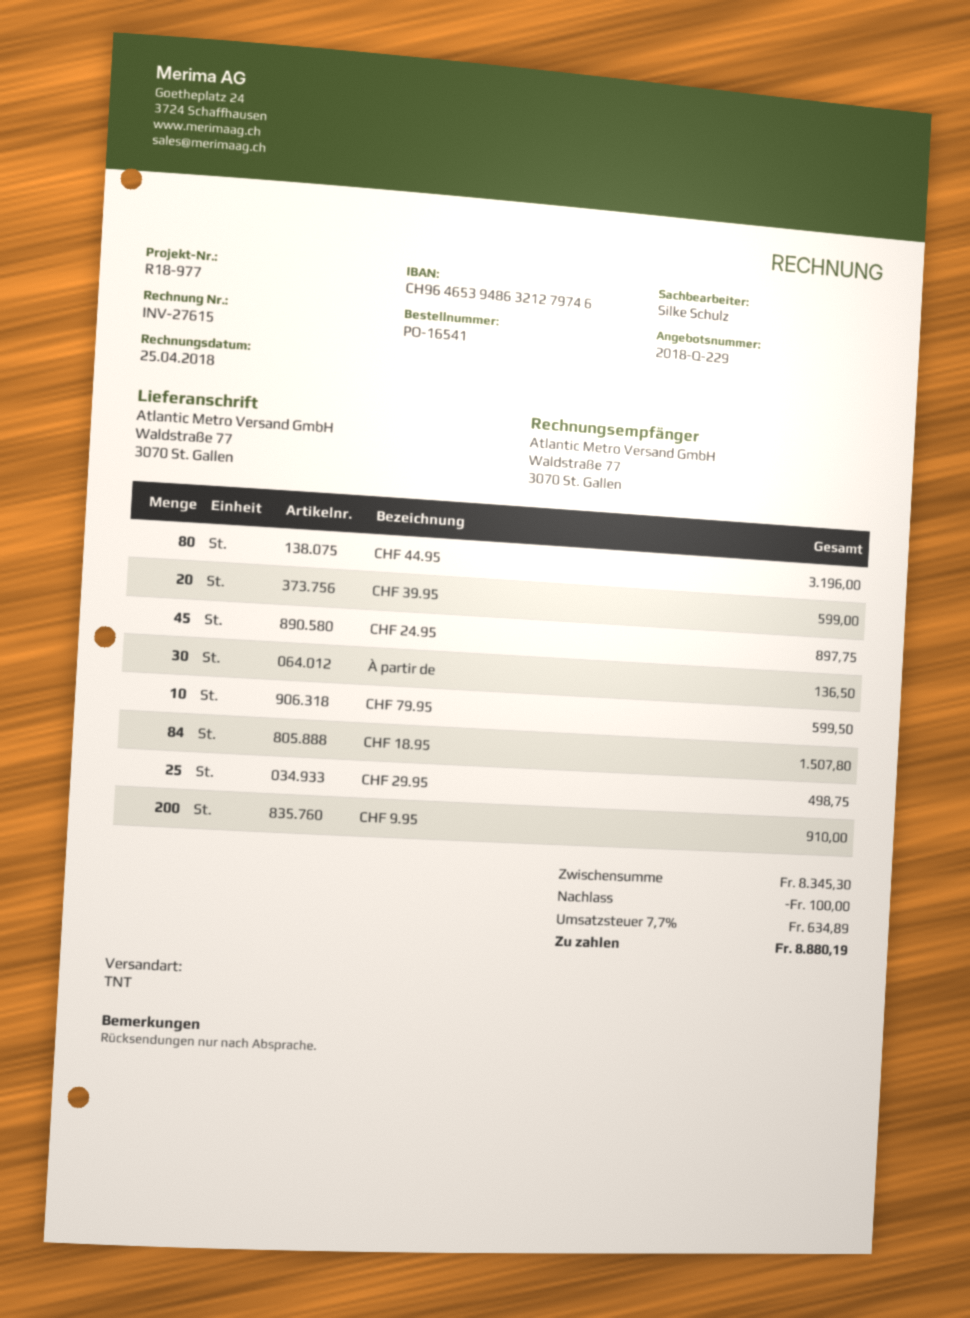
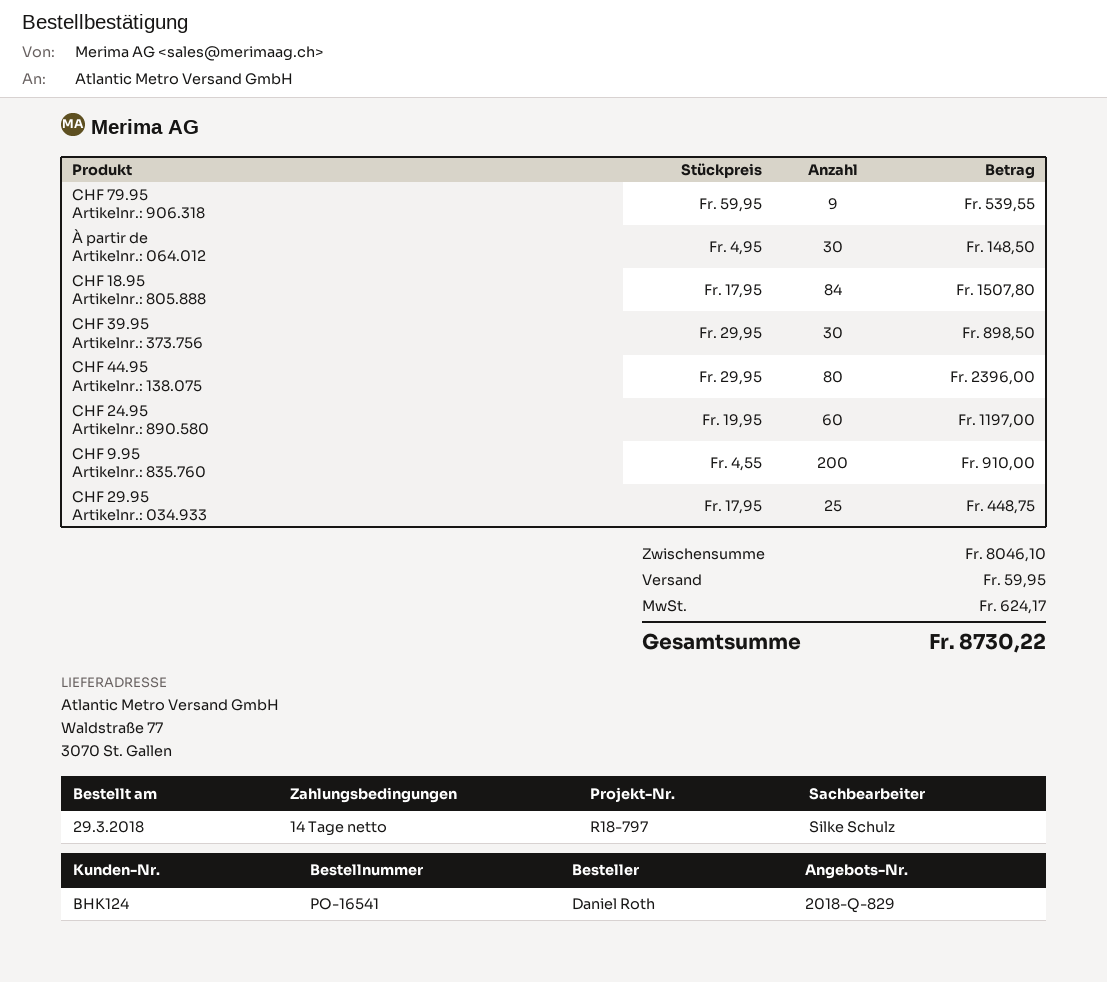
quote number: 2018-Q-229 -> 2018-Q-829
reference: R18-977 -> R18-797
CHF 44.95: 80 for 3196.00 -> 80 for 2396.00
CHF 39.95: 20 for 599.00 -> 30 for 898.50
CHF 24.95: 45 for 897.75 -> 60 for 1197.00
À partir de: 30 for 136.50 -> 30 for 148.50
CHF 79.95: 10 for 599.50 -> 9 for 539.55
CHF 29.95: 25 for 498.75 -> 25 for 448.75
subtotal: 8345.30 -> 8046.10
discount: 100.00 -> none
shipping: none -> 59.95
tax: 634.89 -> 624.17
total: 8880.19 -> 8730.22

